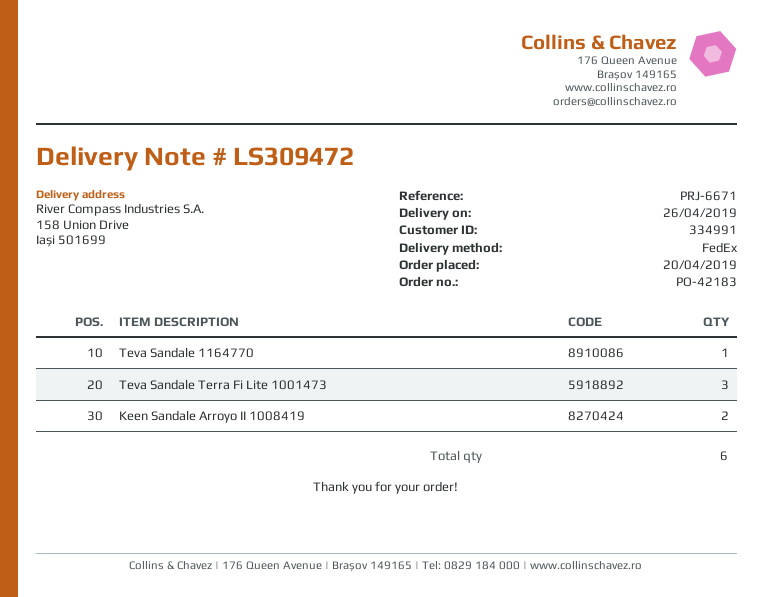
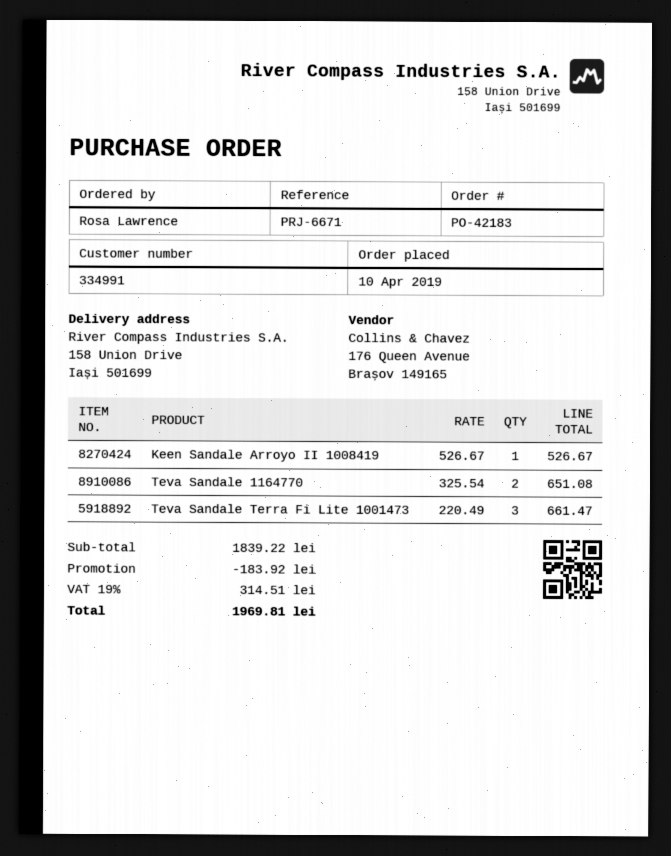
order date: 2019-04-20 -> 2019-04-10
Teva Sandale 1164770: 1 -> 2
Keen Sandale Arroyo II 1008419: 2 -> 1

